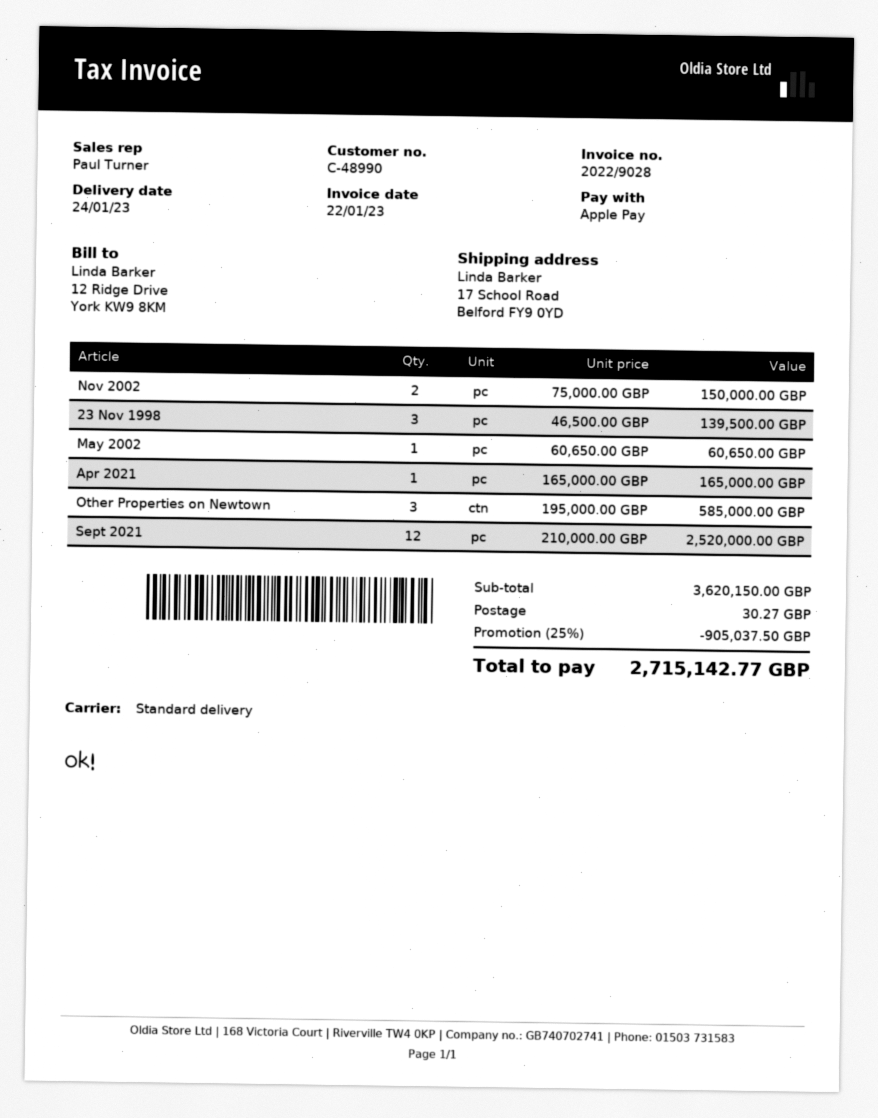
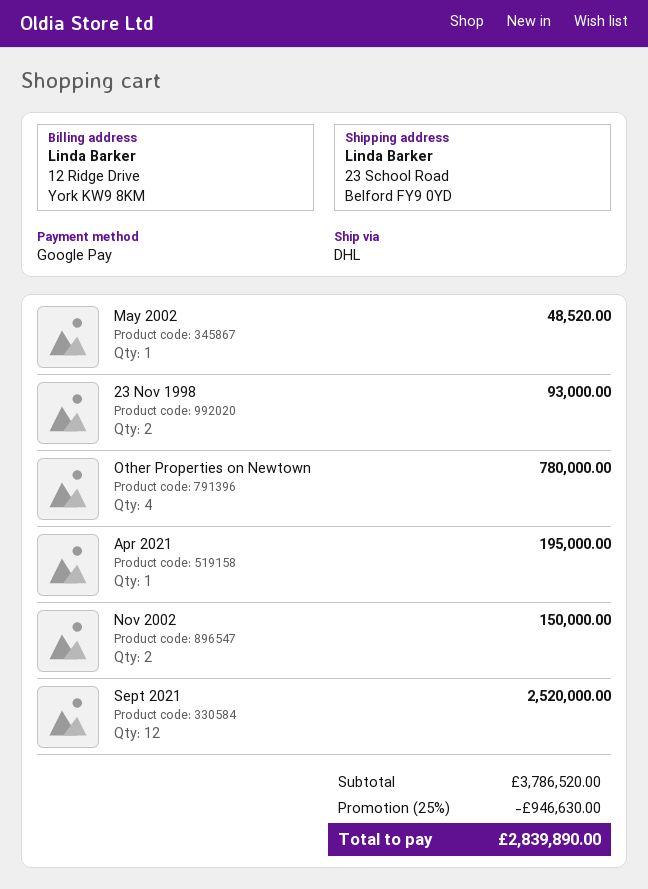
payment method: Apple Pay -> Google Pay
shipping method: standard -> DHL
ship to: 17 School Road, Belford FY9 0YD -> 23 School Road, Belford FY9 0YD
23 Nov 1998: 3 for 139500.00 -> 2 for 93000.00
May 2002: 1 for 60650.00 -> 1 for 48520.00
Apr 2021: 1 for 165000.00 -> 1 for 195000.00
Other Properties on Newtown: 3 for 585000.00 -> 4 for 780000.00
subtotal: 3620150.00 -> 3786520.00
discount: 25% = 905037.50 -> 25% = 946630.00
shipping: 30.27 -> none
total: 2715142.77 -> 2839890.00

